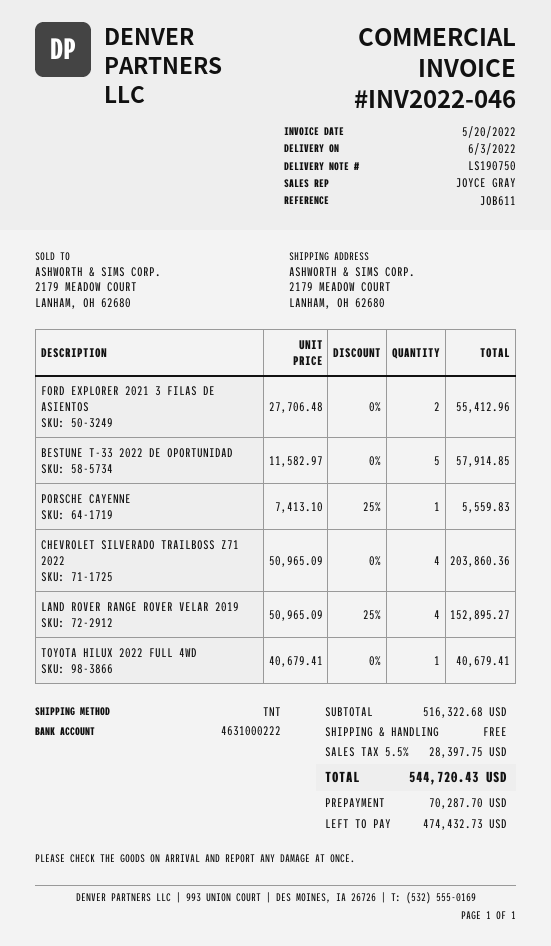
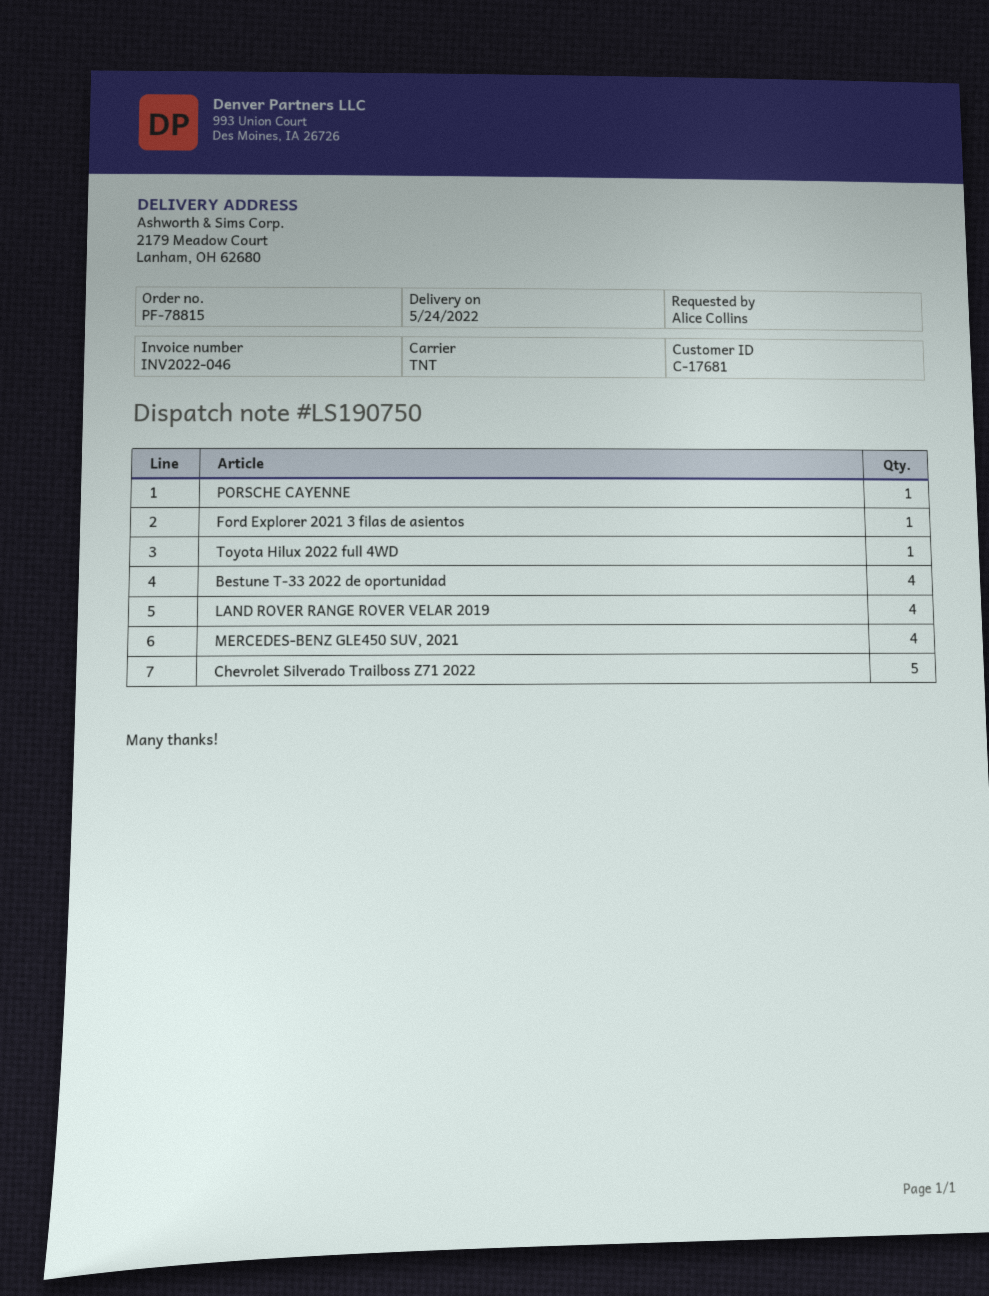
delivery date: 2022-06-03 -> 2022-05-24
FORD EXPLORER 2021 3 FILAS DE ASIENTOS: 2 -> 1
BESTUNE T-33 2022 DE OPORTUNIDAD: 5 -> 4
CHEVROLET SILVERADO TRAILBOSS Z71 2022: 4 -> 5
MERCEDES-BENZ GLE450 SUV, 2021: none -> 4

